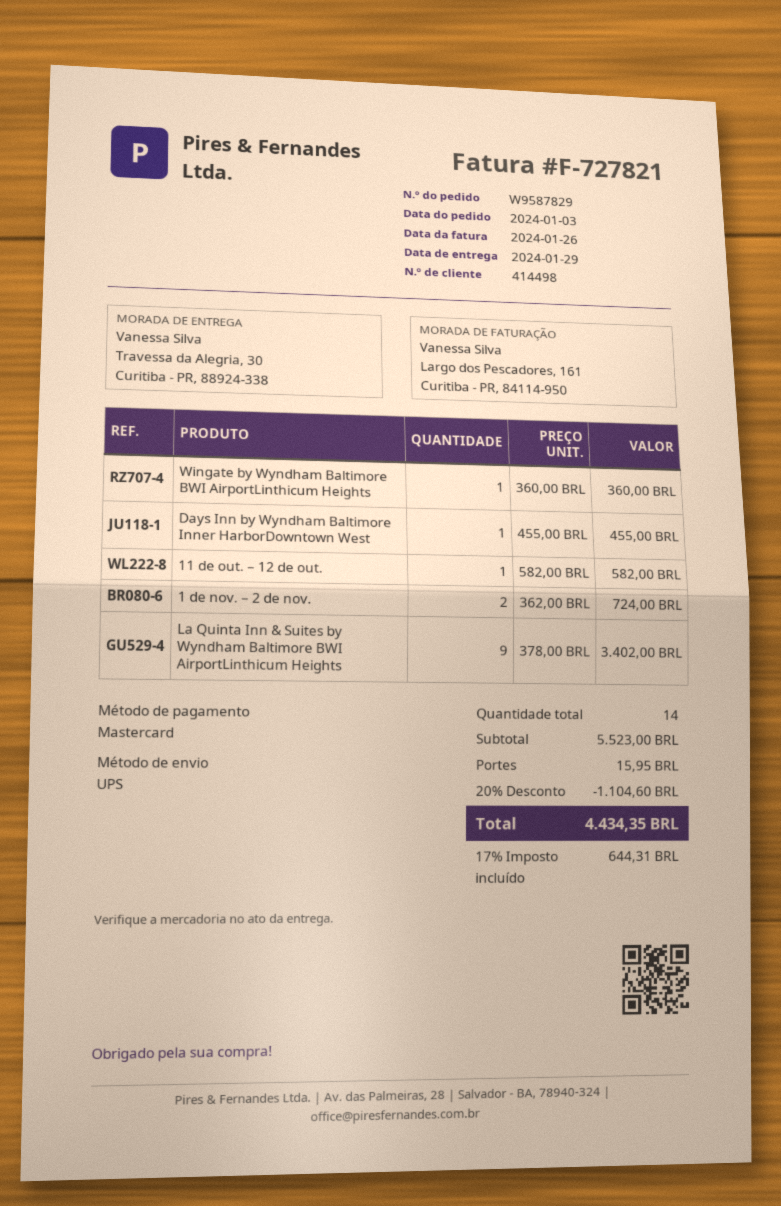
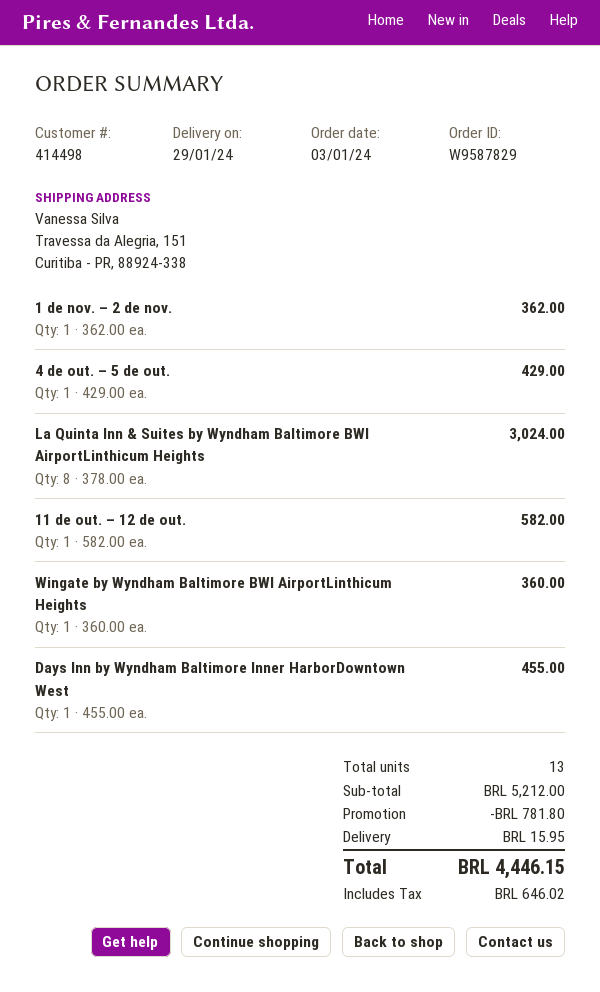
ship to: Travessa da Alegria, 30, Curitiba - PR, 88924-338 -> Travessa da Alegria, 151, Curitiba - PR, 88924-338
1 de nov. – 2 de nov.: 2 x 362.00 = 724.00 -> 1 x 362.00 = 362.00
La Quinta Inn & Suites by Wyndham Baltimore BWI AirportLinthicum Heights: 9 x 378.00 = 3402.00 -> 8 x 378.00 = 3024.00
4 de out. – 5 de out.: none -> 1 x 429.00 = 429.00
total quantity: 14 -> 13
subtotal: 5523.00 -> 5212.00
discount: 1104.60 -> 781.80
tax: 644.31 -> 646.02
total: 4434.35 -> 4446.15

